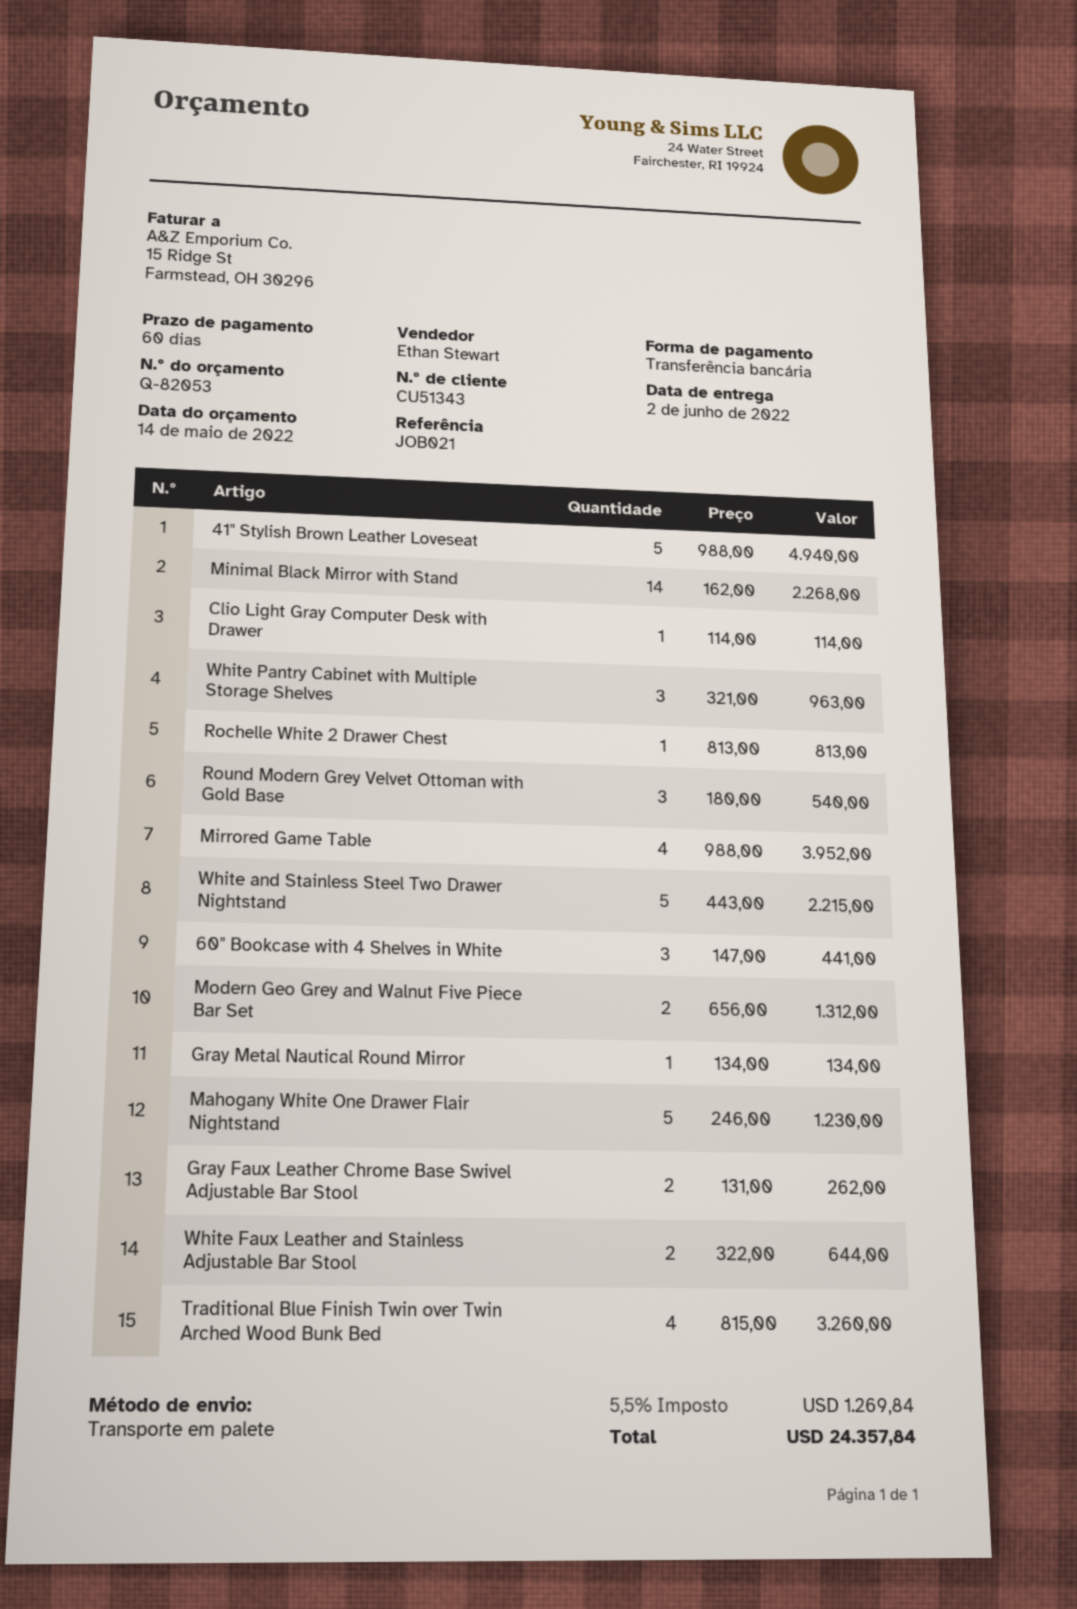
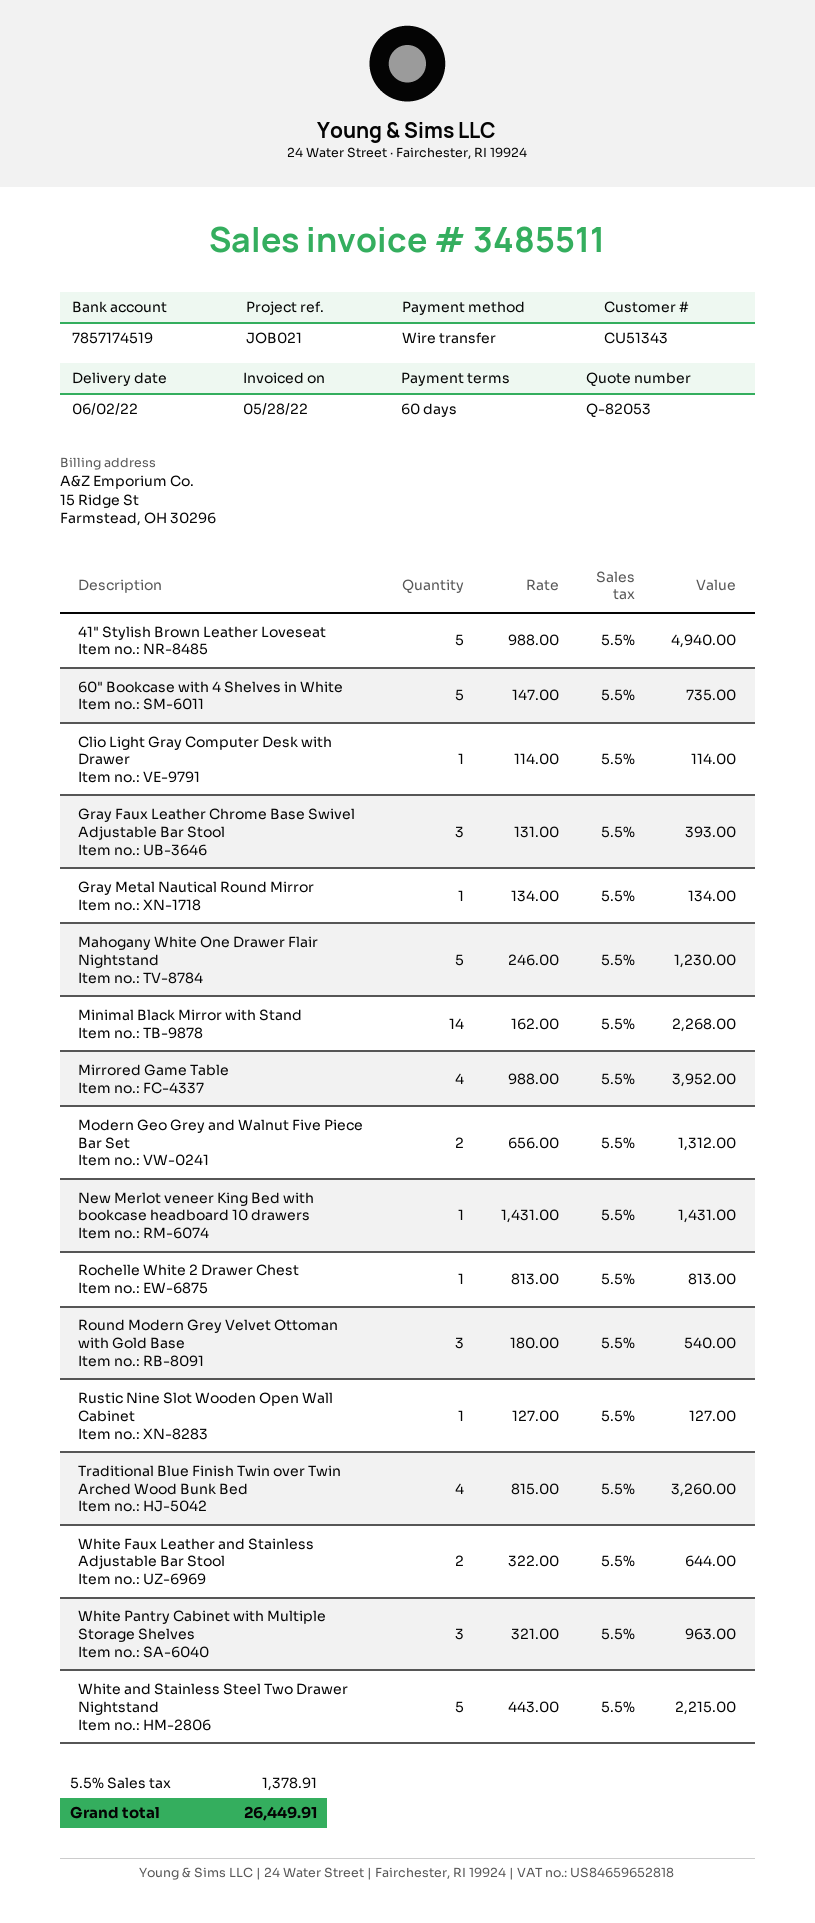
60" Bookcase with 4 Shelves in White: 3 x 147.00 = 441.00 -> 5 x 147.00 = 735.00
Gray Faux Leather Chrome Base Swivel Adjustable Bar Stool: 2 x 131.00 = 262.00 -> 3 x 131.00 = 393.00
New Merlot veneer King Bed with bookcase headboard 10 drawers: none -> 1 x 1431.00 = 1431.00
Rustic Nine Slot Wooden Open Wall Cabinet: none -> 1 x 127.00 = 127.00
tax: 5.5% = 1269.84 -> 5.5% = 1378.91
total: 24357.84 -> 26449.91

